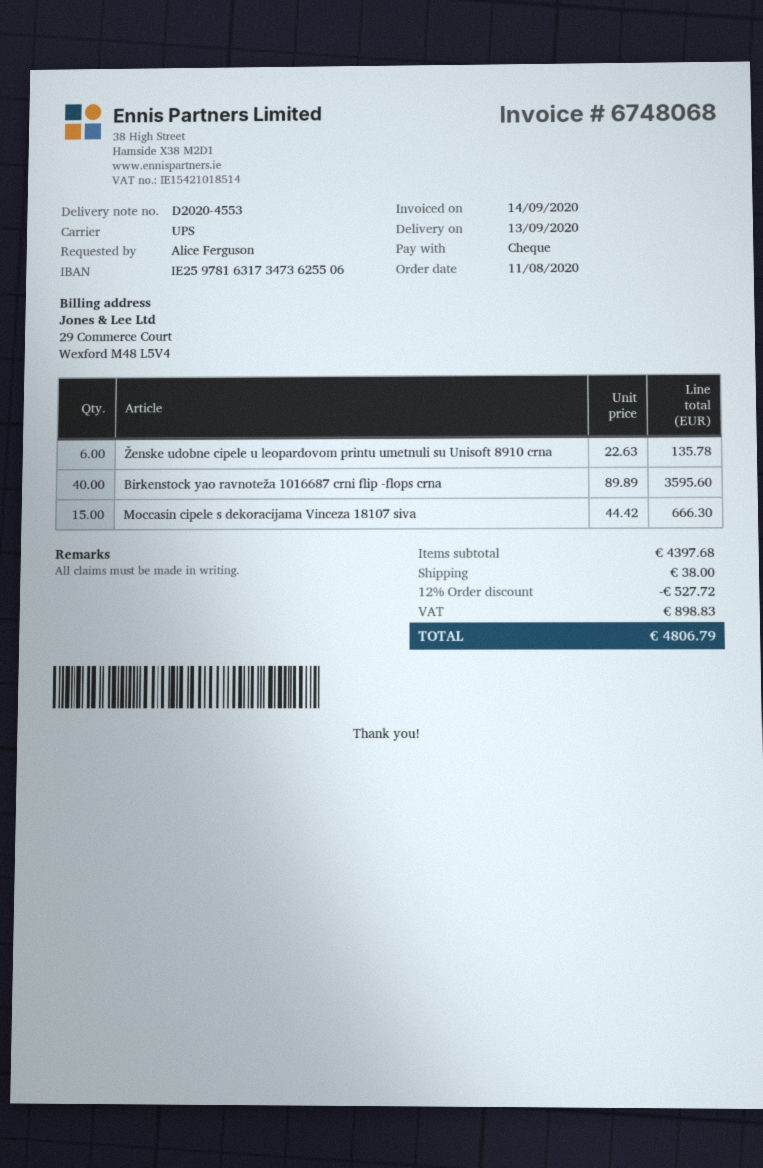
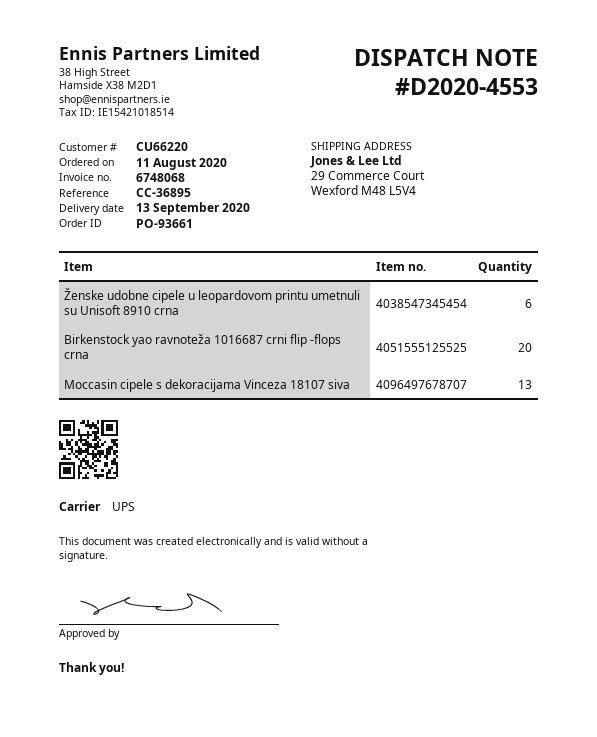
Birkenstock yao ravnoteža 1016687 crni flip -flops crna: 40 -> 20
Moccasin cipele s dekoracijama Vinceza 18107 siva: 15 -> 13

